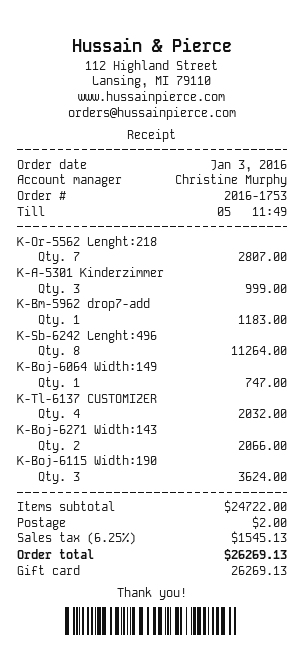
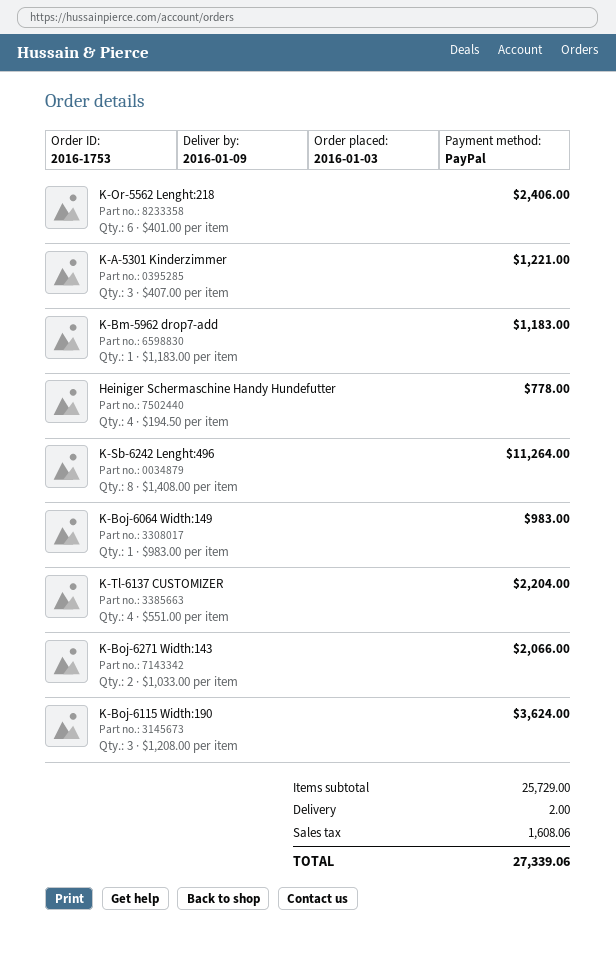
payment method: gift card -> PayPal
K-Or-5562 Lenght:218: 7 for 2807.00 -> 6 for 2406.00
K-A-5301 Kinderzimmer: 3 for 999.00 -> 3 for 1221.00
K-Boj-6064 Width:149: 1 for 747.00 -> 1 for 983.00
K-Tl-6137 CUSTOMIZER: 4 for 2032.00 -> 4 for 2204.00
Heiniger Schermaschine Handy Hundefutter: none -> 4 for 778.00
subtotal: 24722.00 -> 25729.00
tax: 1545.13 -> 1608.06
total: 26269.13 -> 27339.06

